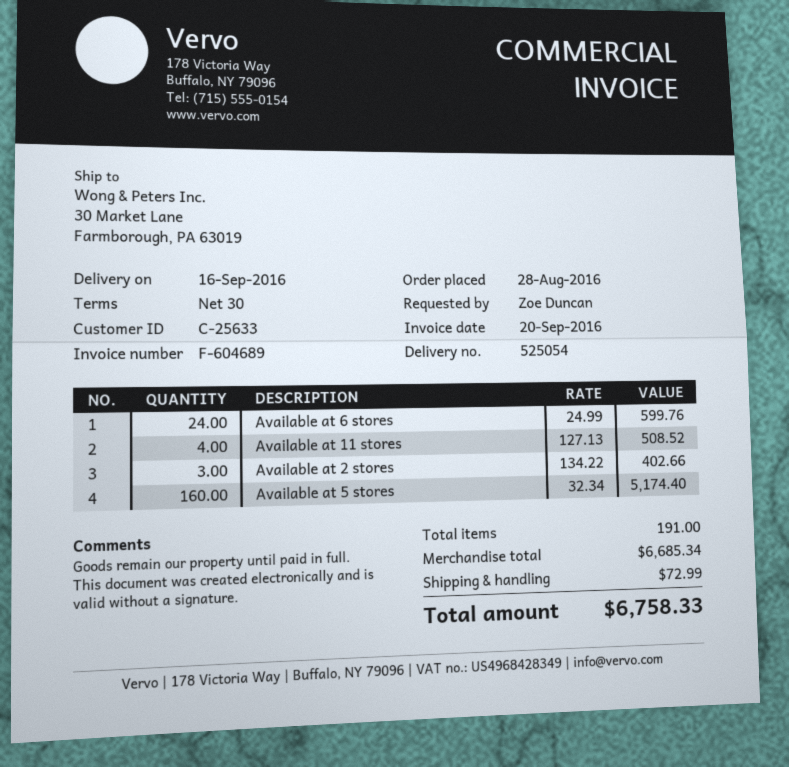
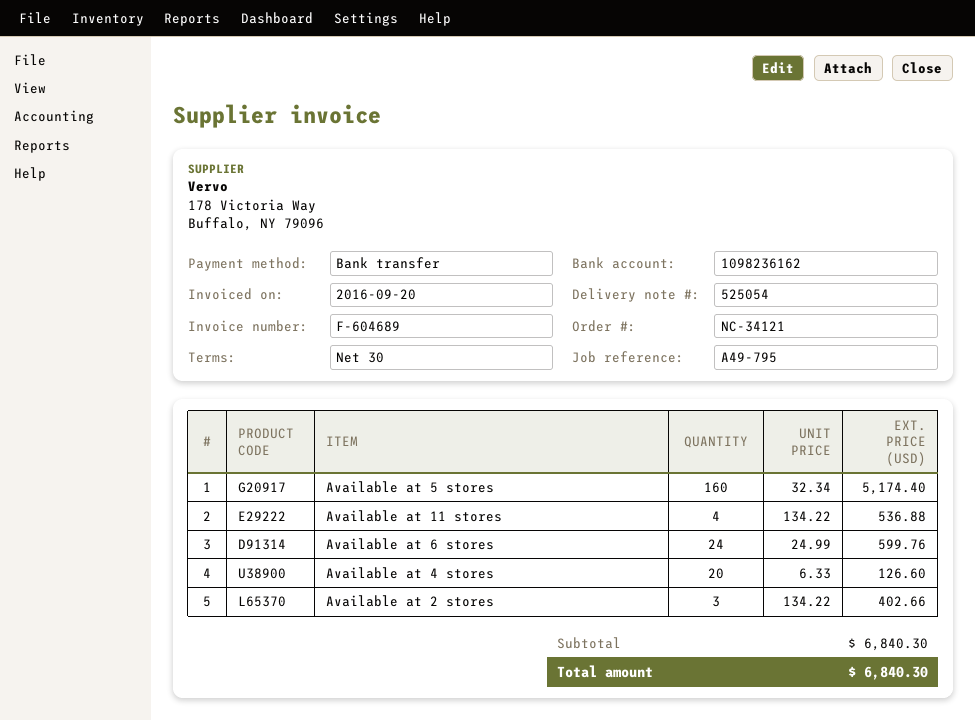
Available at 11 stores: 4 x 127.13 = 508.52 -> 4 x 134.22 = 536.88
Available at 4 stores: none -> 20 x 6.33 = 126.60
subtotal: 6685.34 -> 6840.30
shipping: 72.99 -> none
total: 6758.33 -> 6840.30

